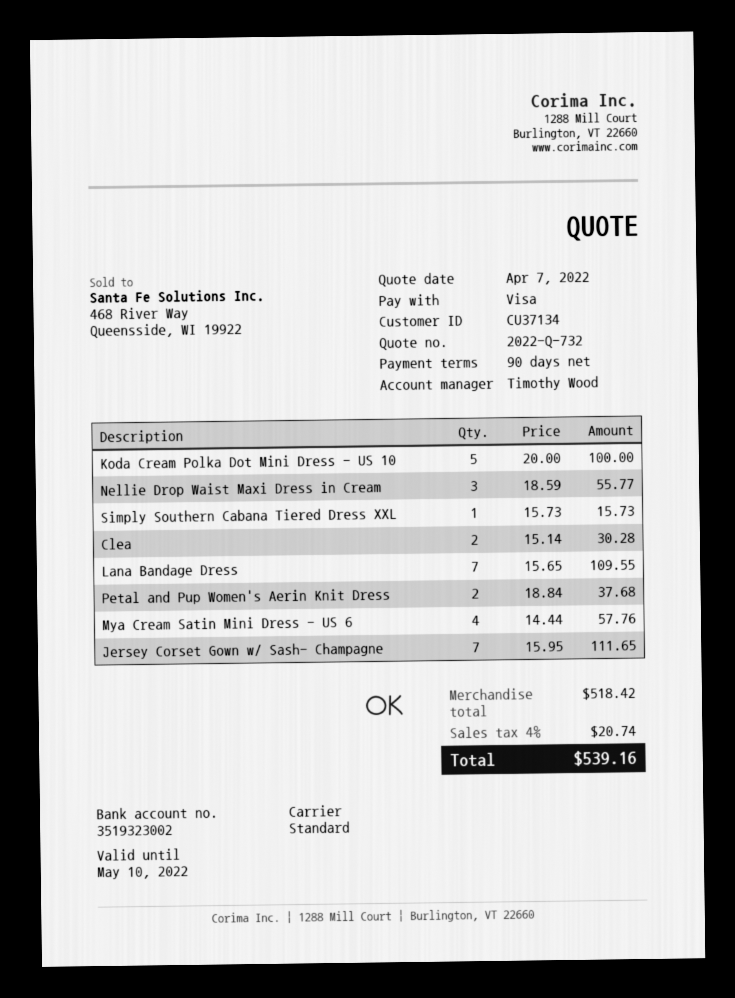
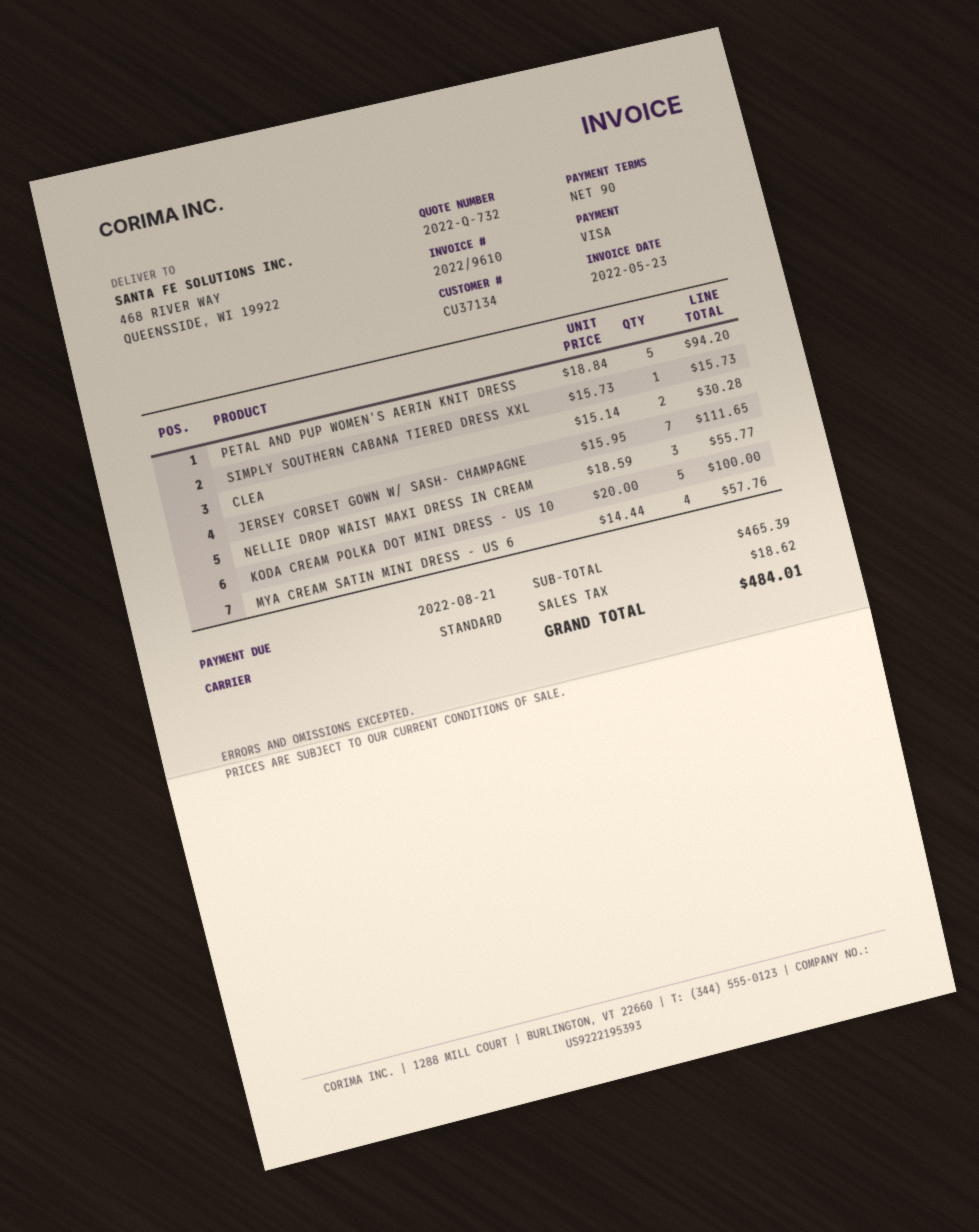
Lana Bandage Dress: 7 x 15.65 = 109.55 -> none
Petal and Pup Women's Aerin Knit Dress: 2 x 18.84 = 37.68 -> 5 x 18.84 = 94.20
subtotal: 518.42 -> 465.39
tax: 20.74 -> 18.62
total: 539.16 -> 484.01

